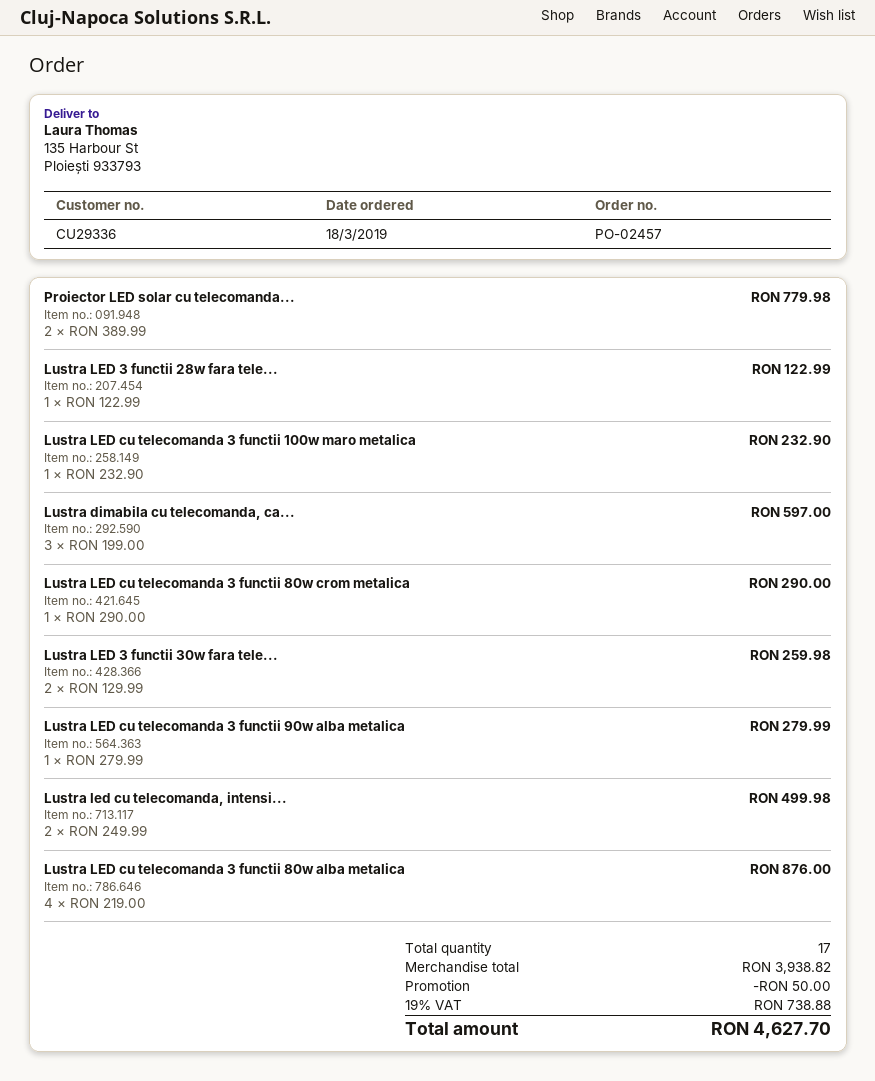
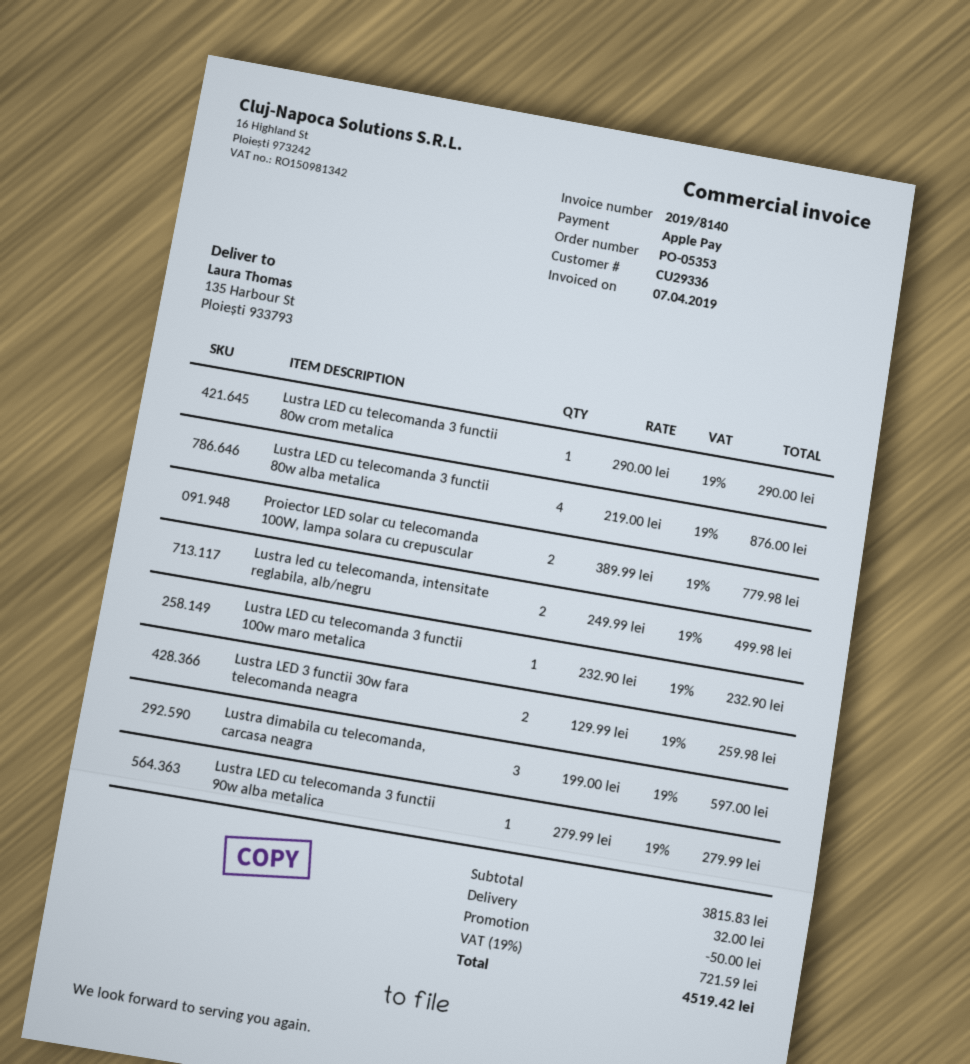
order number: PO-02457 -> PO-05353
Lustra LED 3 functii 28w fara tele...: 1 x 122.99 = 122.99 -> none
subtotal: 3938.82 -> 3815.83
shipping: none -> 32.00
tax: 19% = 738.88 -> 19% = 721.59
total: 4627.70 -> 4519.42

